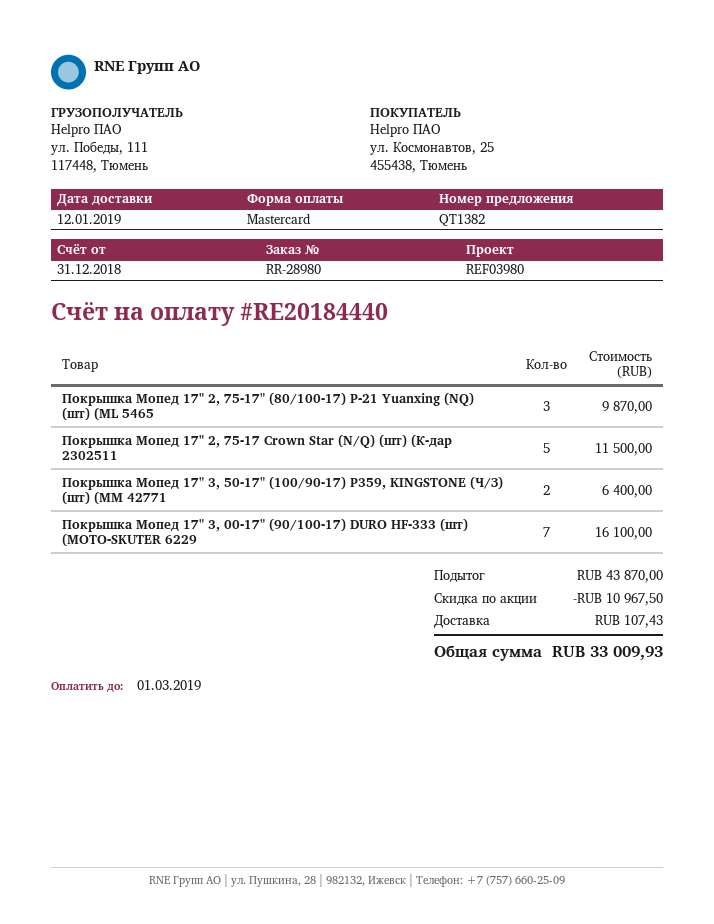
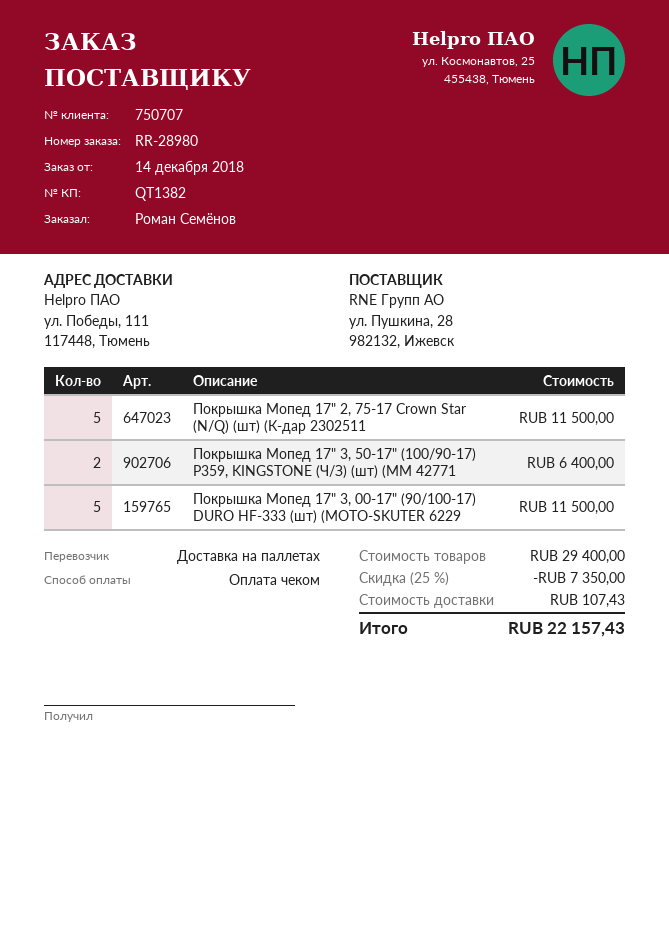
payment method: Mastercard -> cheque
Покрышка Мопед 17" 2, 75-17" (80/100-17) P-21 Yuanxing (NQ) (шт) (ML 5465: 3 for 9870.00 -> none
Покрышка Мопед 17" 3, 00-17" (90/100-17) DURO HF-333 (шт) (MOTO-SKUTER 6229: 7 for 16100.00 -> 5 for 11500.00
subtotal: 43870.00 -> 29400.00
discount: 10967.50 -> 7350.00
total: 33009.93 -> 22157.43

